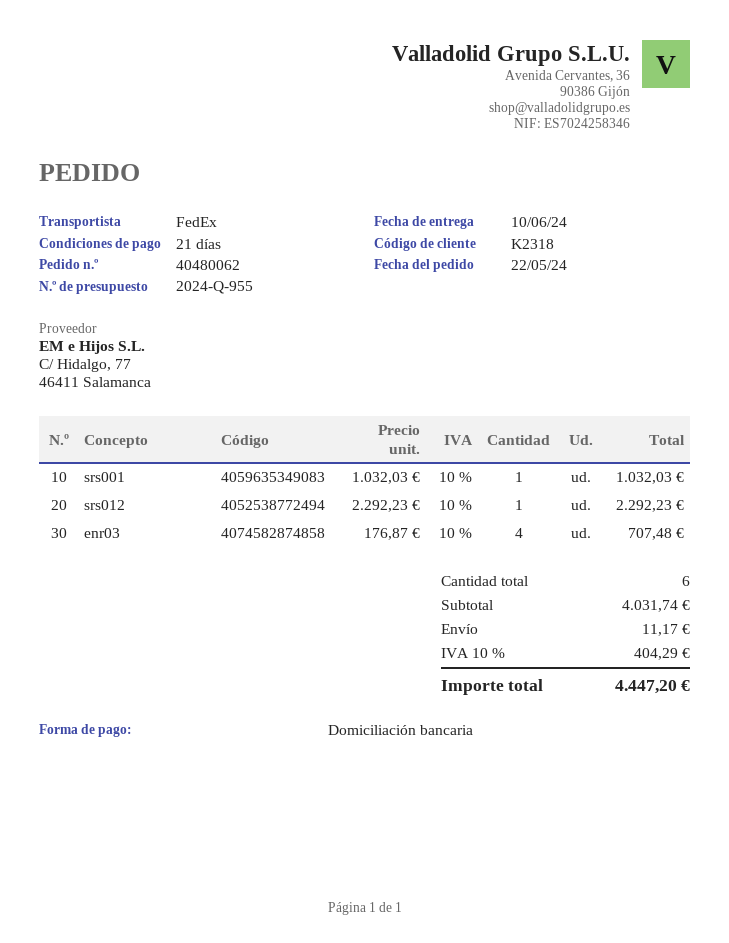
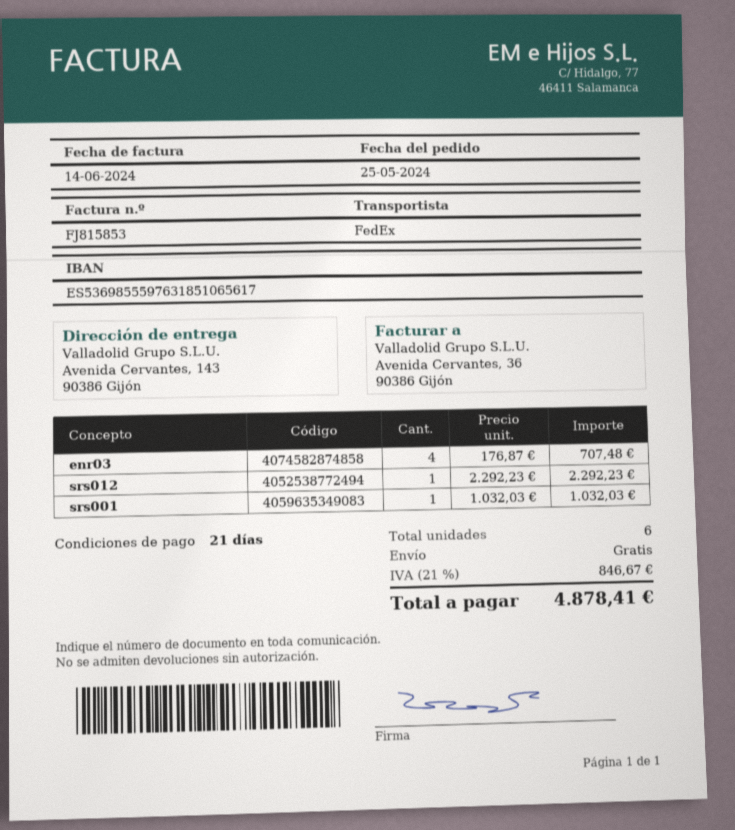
order date: 2024-05-22 -> 2024-05-25
shipping: 11.17 -> 0.00
tax: 10% = 404.29 -> 21% = 846.67
total: 4447.20 -> 4878.41

